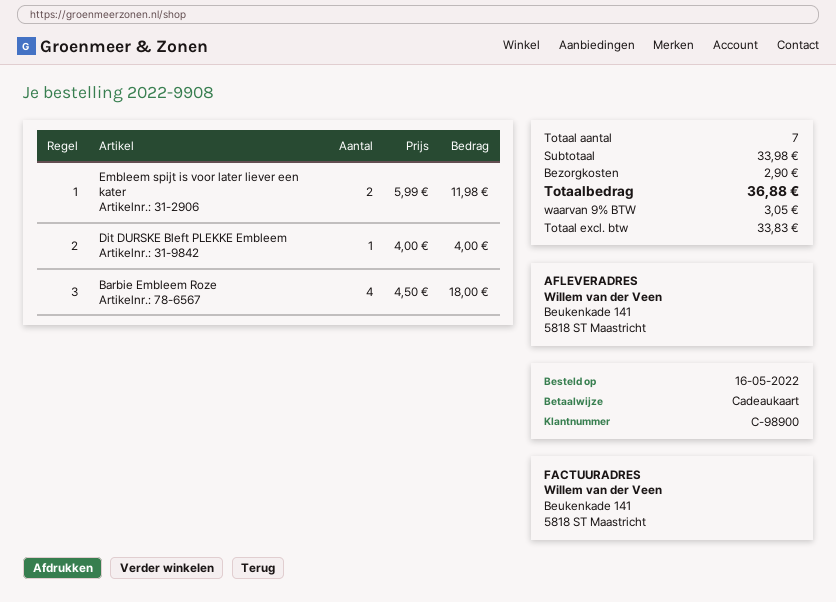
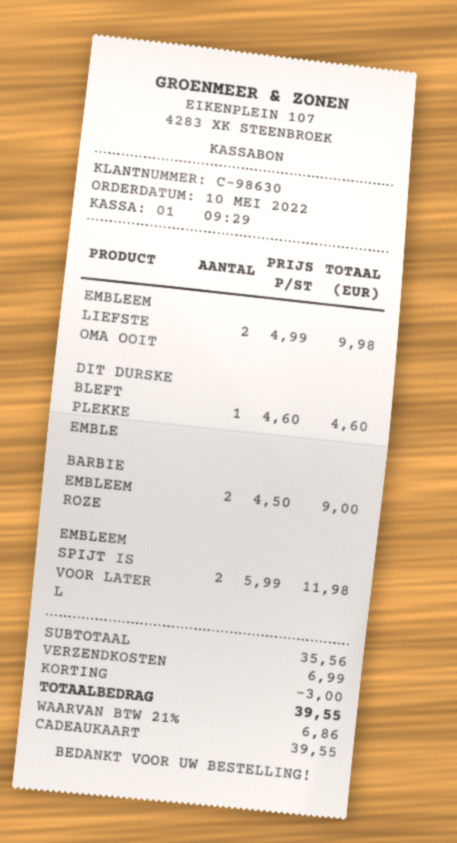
order date: 2022-05-16 -> 2022-05-10
customer number: C-98900 -> C-98630
Dit DURSKE Bleft PLEKKE Embleem: 1 x 4.00 = 4.00 -> 1 x 4.60 = 4.60
Barbie Embleem Roze: 4 x 4.50 = 18.00 -> 2 x 4.50 = 9.00
EMBLEEM LIEFSTE OMA OOIT: none -> 2 x 4.99 = 9.98
subtotal: 33.98 -> 35.56
discount: none -> 3.00
shipping: 2.90 -> 6.99
tax: 9% = 3.05 -> 21% = 6.86
total: 36.88 -> 39.55

